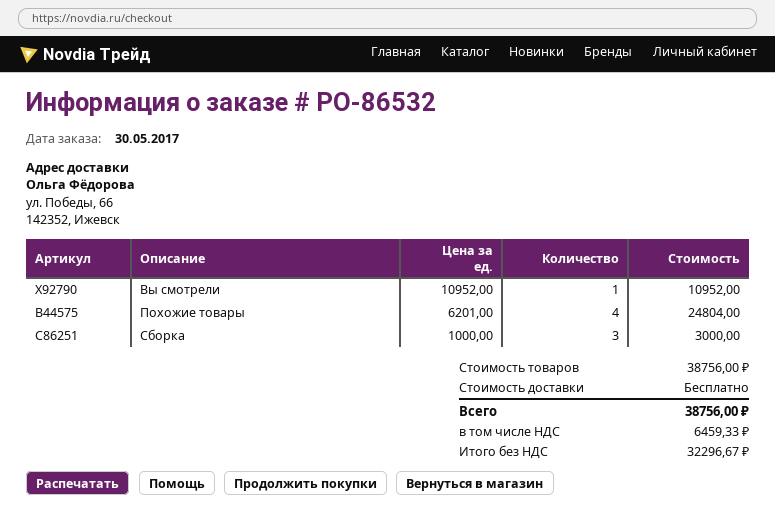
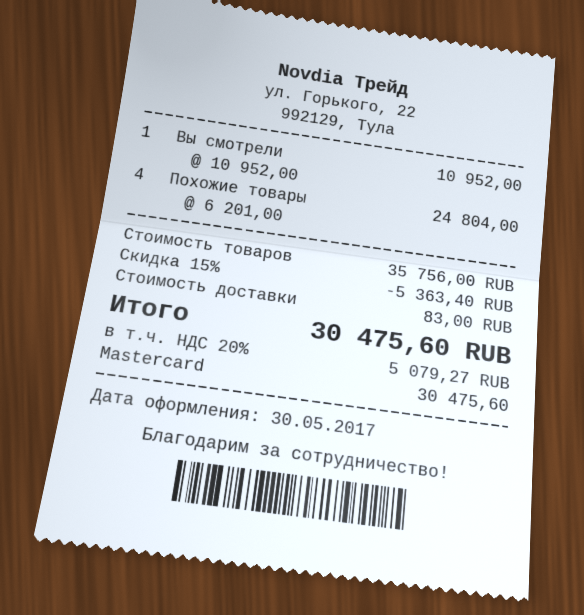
Сборка: 3 x 1000.00 = 3000.00 -> none
subtotal: 38756.00 -> 35756.00
discount: none -> 15% = 5363.40
shipping: 0.00 -> 83.00
tax: 6459.33 -> 5079.27
total: 38756.00 -> 30475.60

